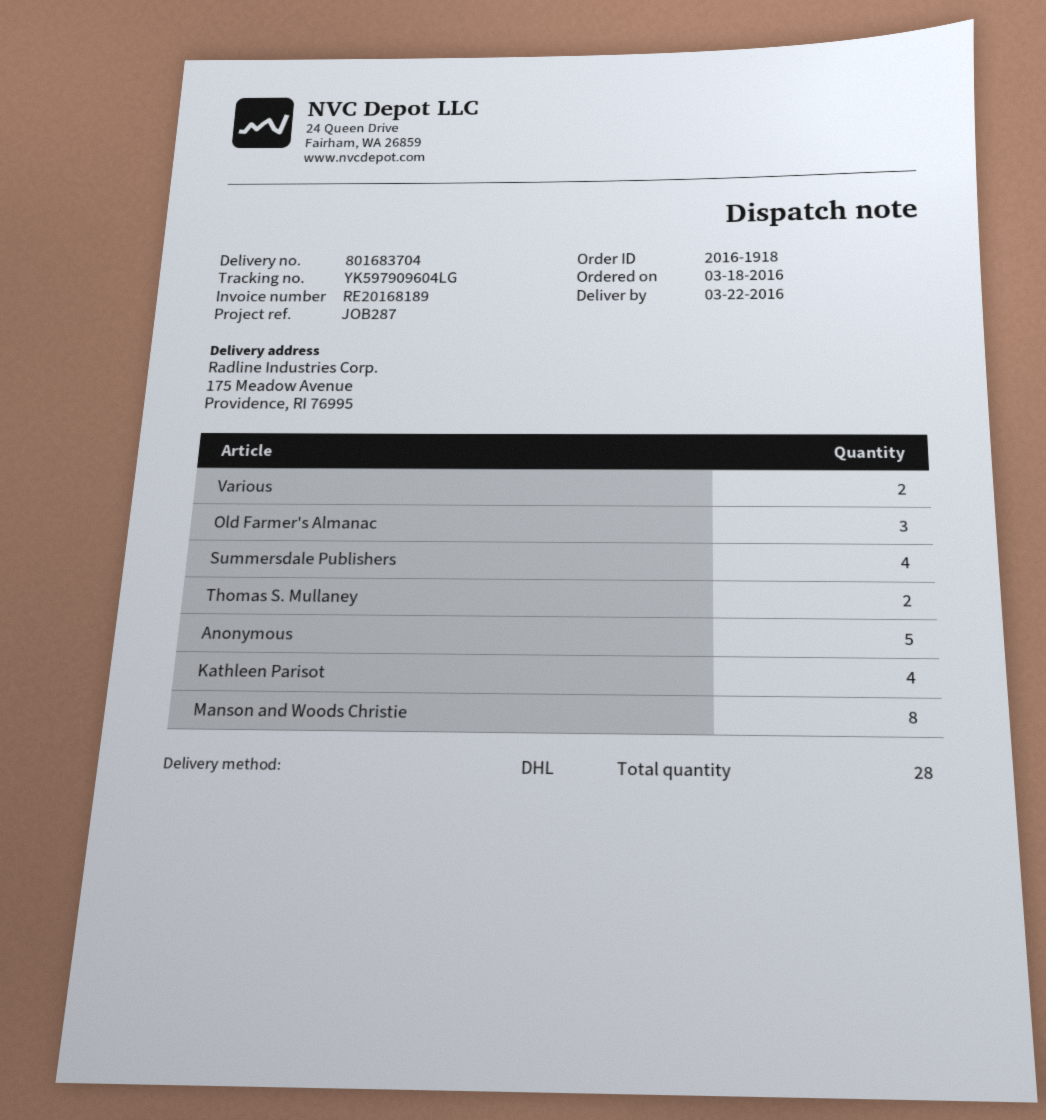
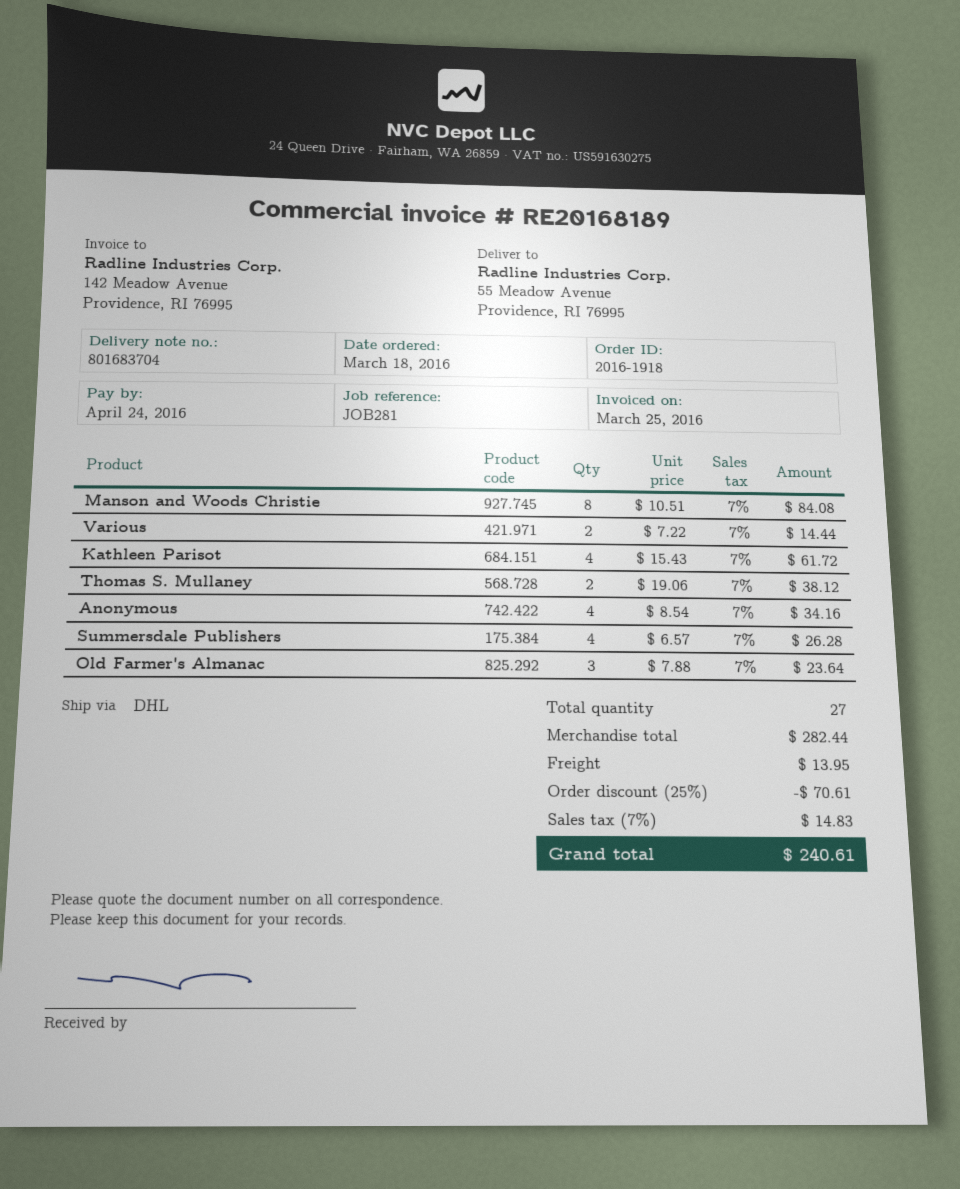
reference: JOB287 -> JOB281
ship to: 175 Meadow Avenue, Providence, RI 76995 -> 55 Meadow Avenue, Providence, RI 76995
Anonymous: 5 -> 4
total quantity: 28 -> 27

